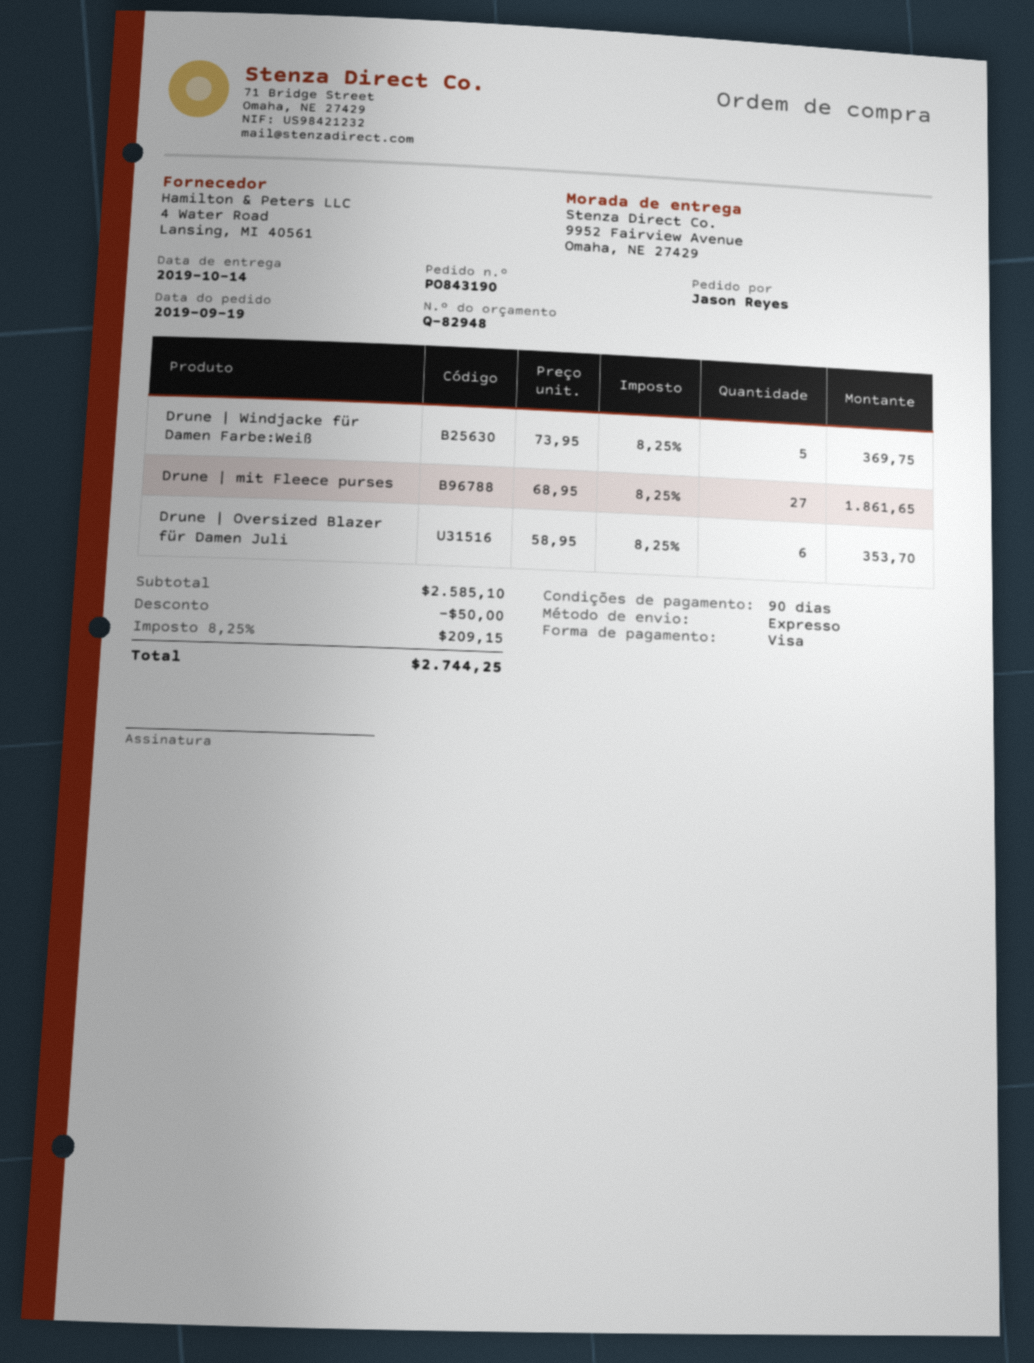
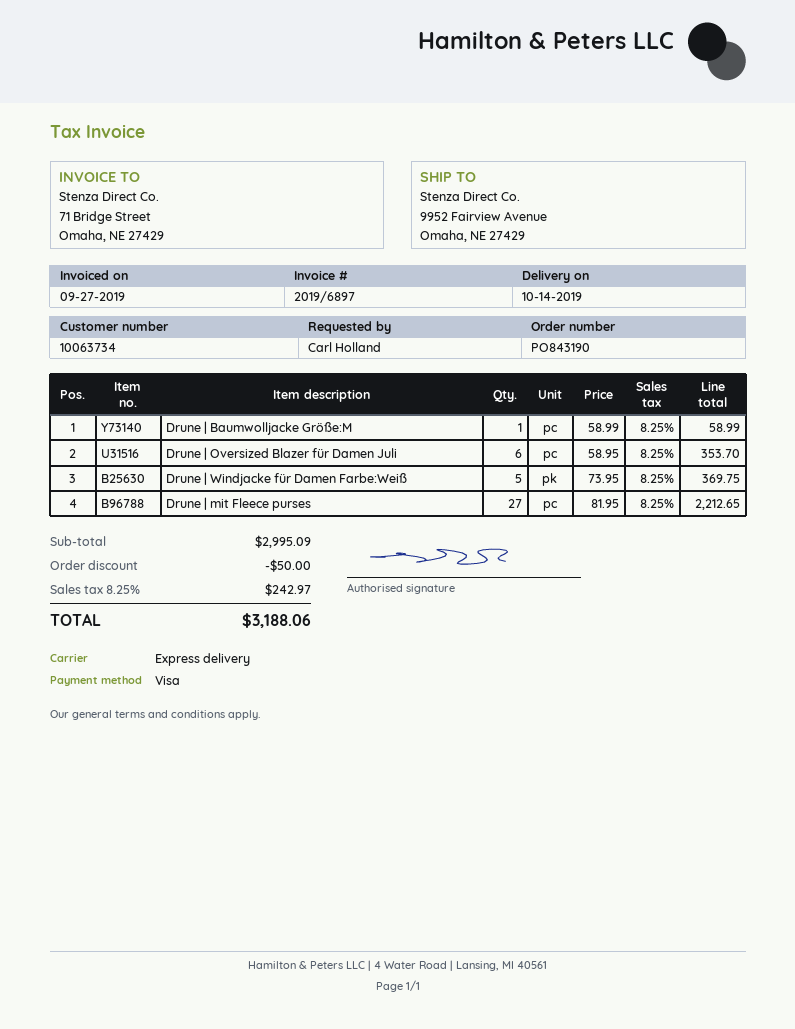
ordered by: Jason Reyes -> Carl Holland
Drune | mit Fleece purses: 27 x 68.95 = 1861.65 -> 27 x 81.95 = 2212.65
Drune | Baumwolljacke Größe:M: none -> 1 x 58.99 = 58.99
subtotal: 2585.10 -> 2995.09
tax: 8.25% = 209.15 -> 8.25% = 242.97
total: 2744.25 -> 3188.06

